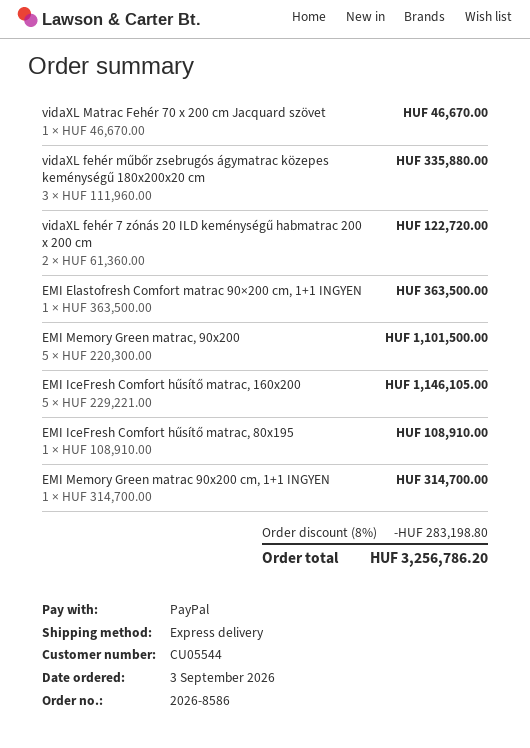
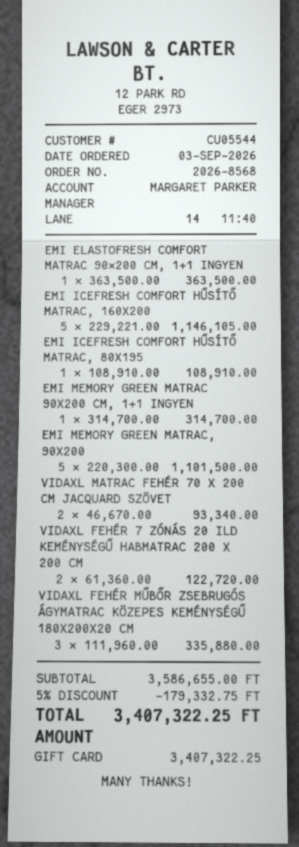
order number: 2026-8586 -> 2026-8568
payment method: PayPal -> gift card
vidaXL Matrac Fehér 70 x 200 cm Jacquard szövet: 1 x 46670.00 = 46670.00 -> 2 x 46670.00 = 93340.00
discount: 8% = 283198.80 -> 5% = 179332.75
total: 3256786.20 -> 3407322.25

